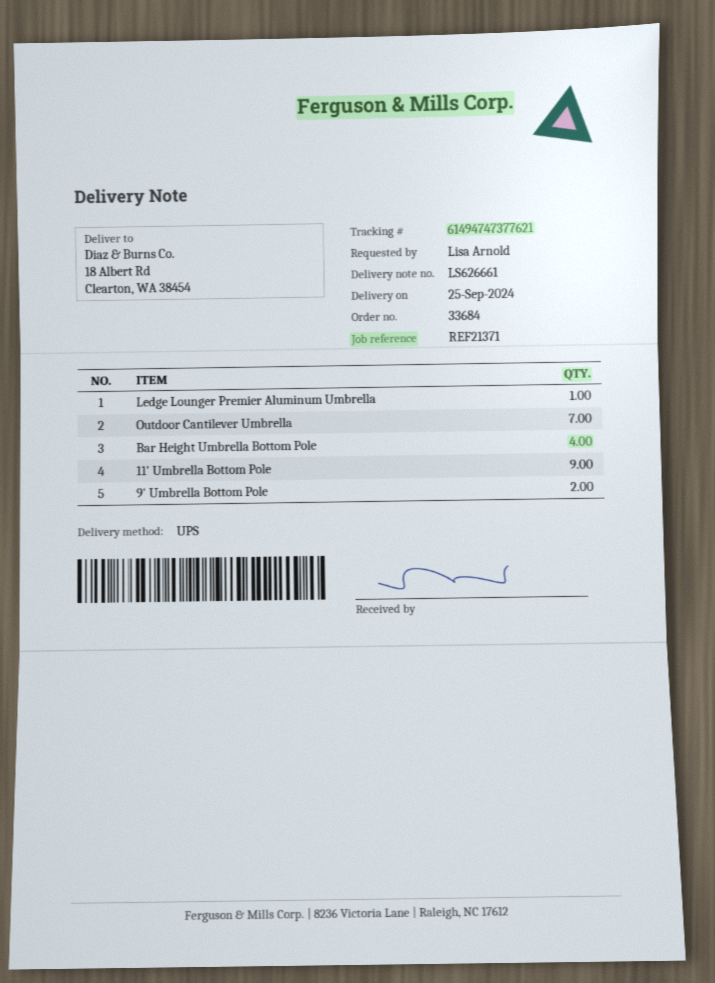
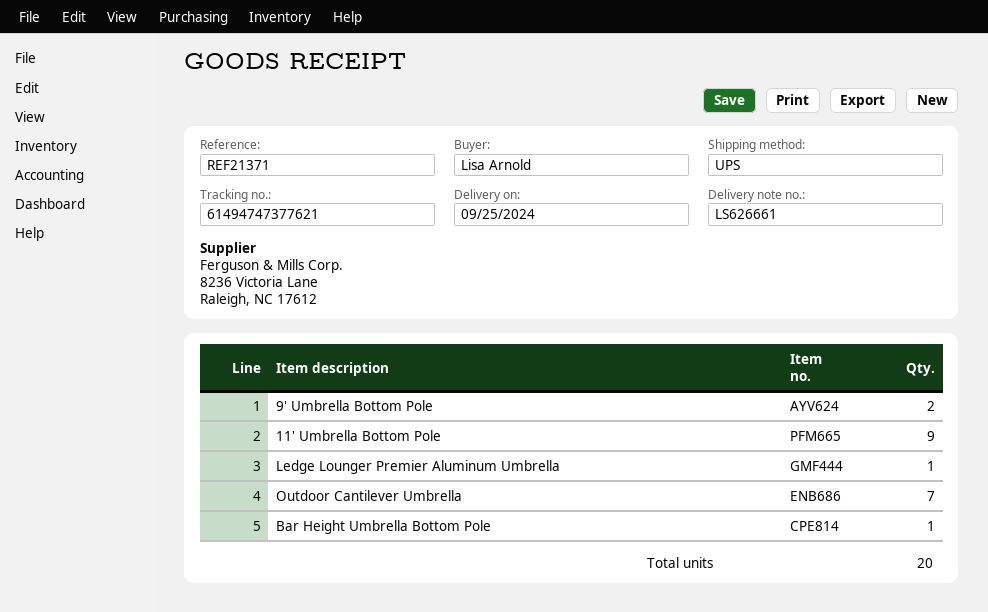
Bar Height Umbrella Bottom Pole: 4 -> 1

